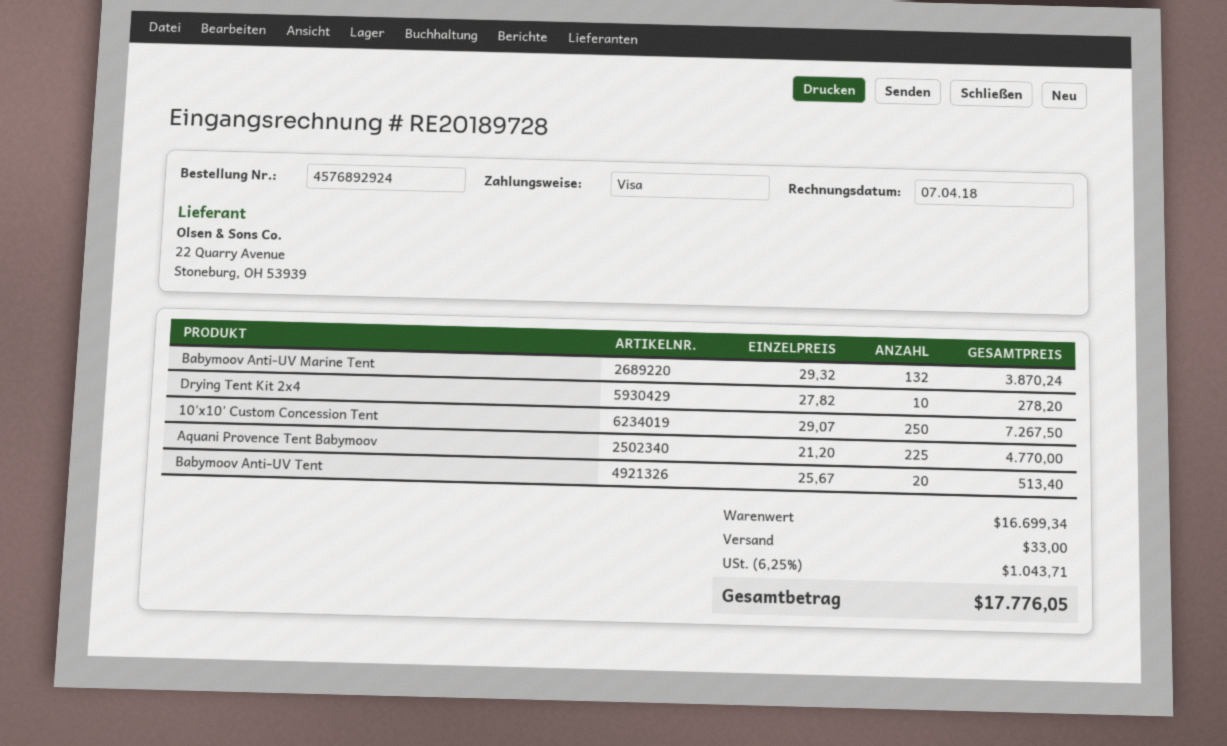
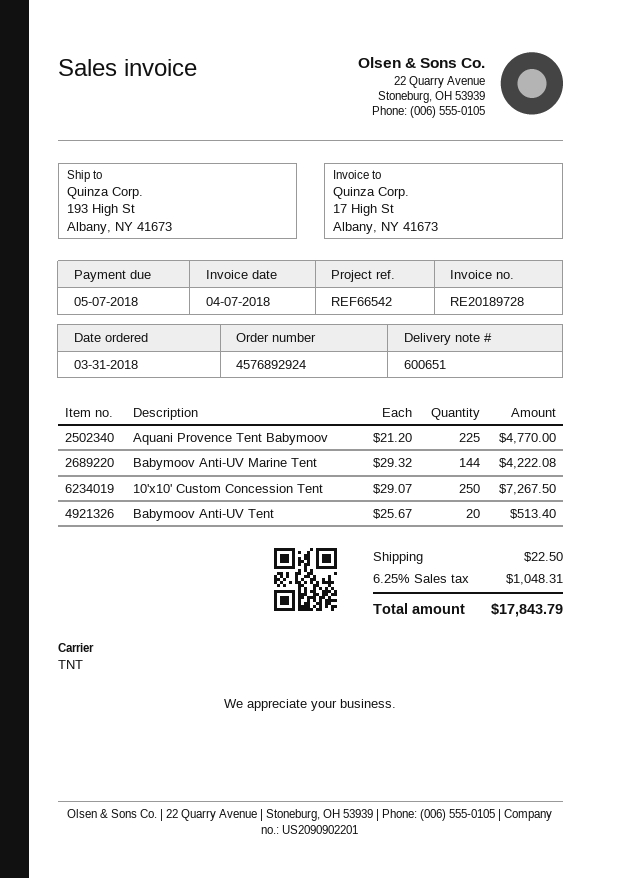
Babymoov Anti-UV Marine Tent: 132 x 29.32 = 3870.24 -> 144 x 29.32 = 4222.08
Drying Tent Kit 2x4: 10 x 27.82 = 278.20 -> none
shipping: 33.00 -> 22.50
tax: 6.25% = 1043.71 -> 6.25% = 1048.31
total: 17776.05 -> 17843.79

